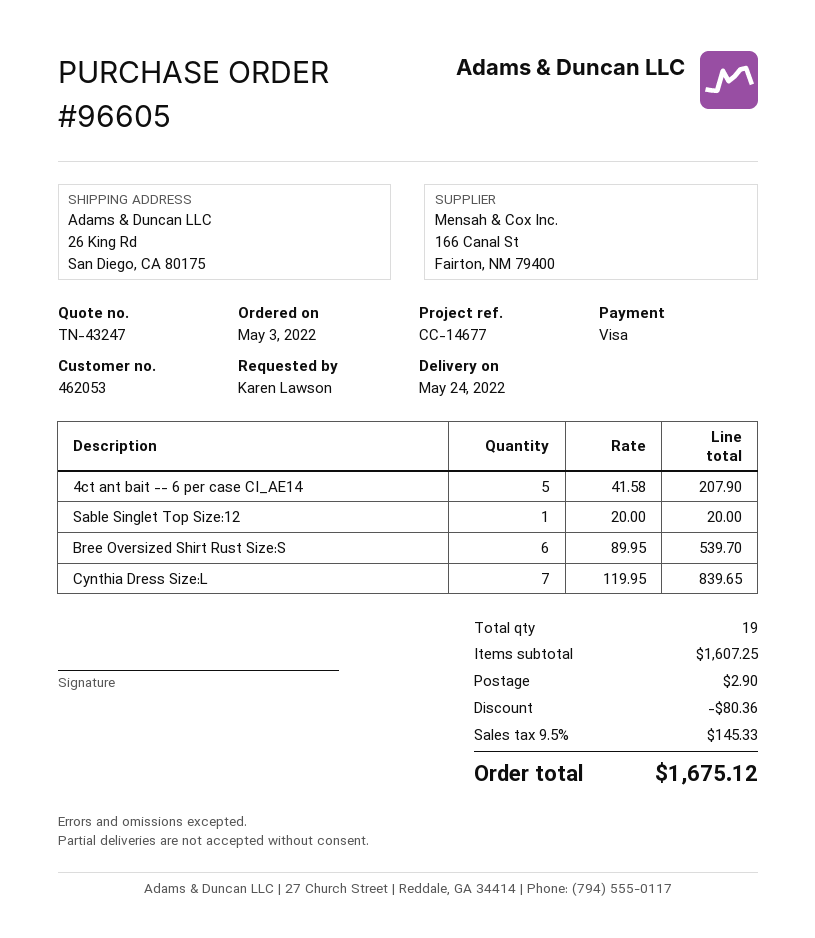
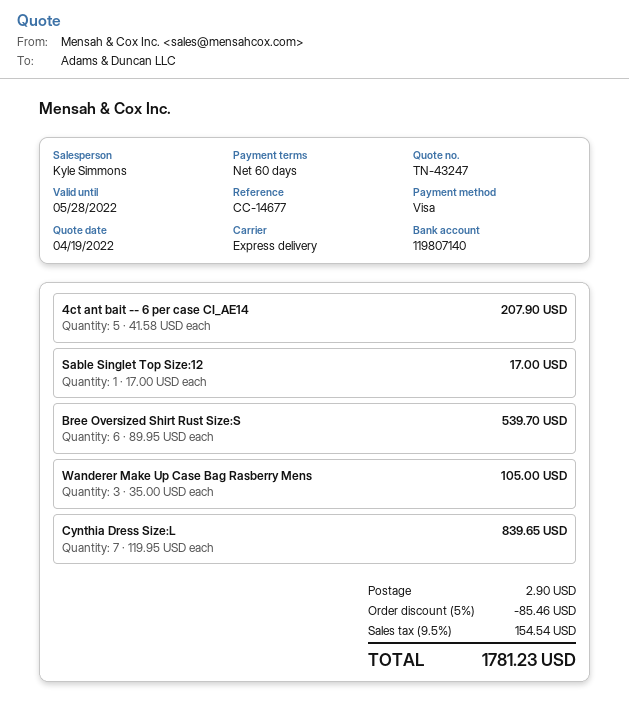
Sable Singlet Top Size:12: 1 x 20.00 = 20.00 -> 1 x 17.00 = 17.00
Wanderer Make Up Case Bag Rasberry Mens: none -> 3 x 35.00 = 105.00
discount: 80.36 -> 85.46
tax: 9.5% = 145.33 -> 9.5% = 154.54
total: 1675.12 -> 1781.23

